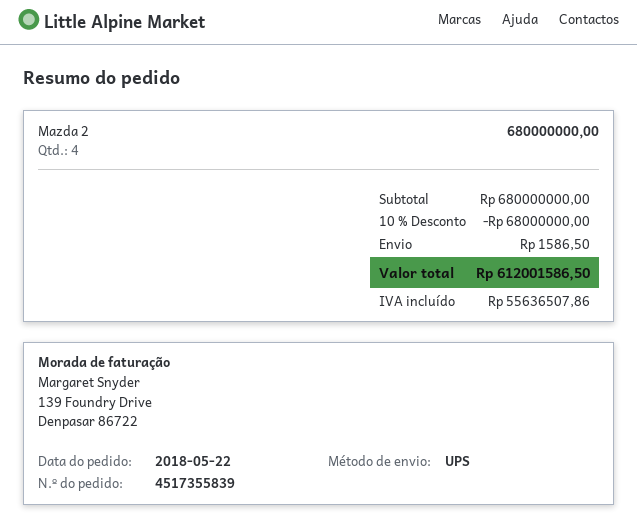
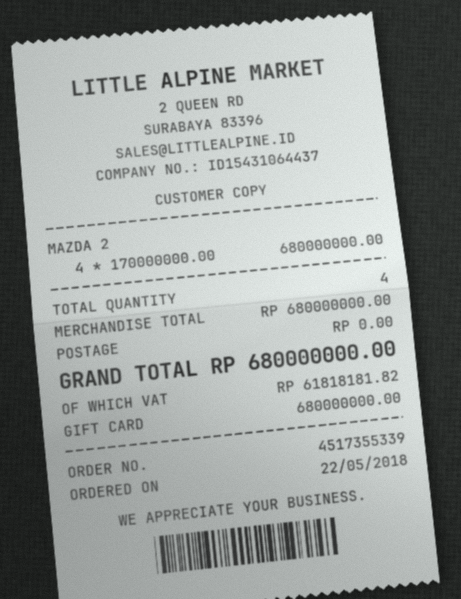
order number: 4517355839 -> 4517355339
discount: 10% = 68000000.00 -> none
shipping: 1586.50 -> 0.00
tax: 55636507.86 -> 61818181.82
total: 612001586.50 -> 680000000.00

